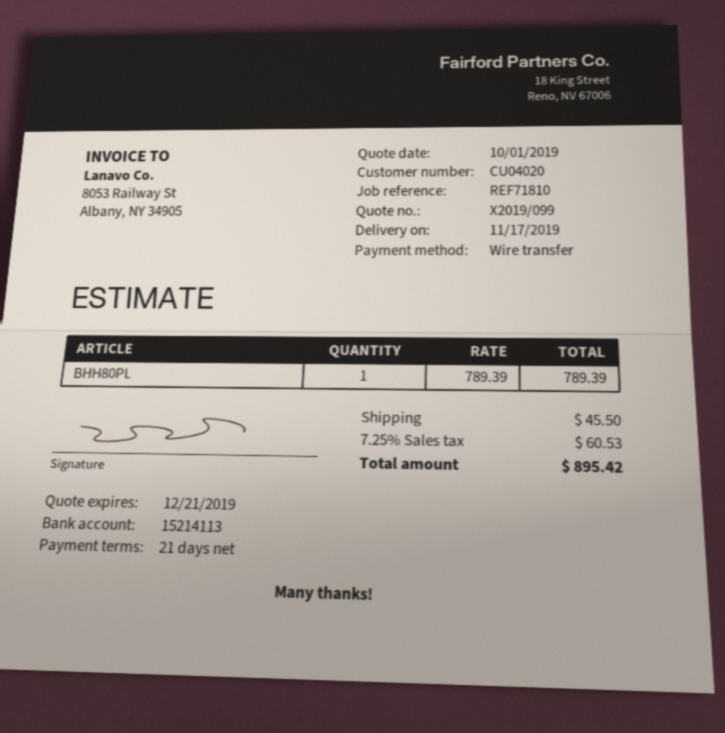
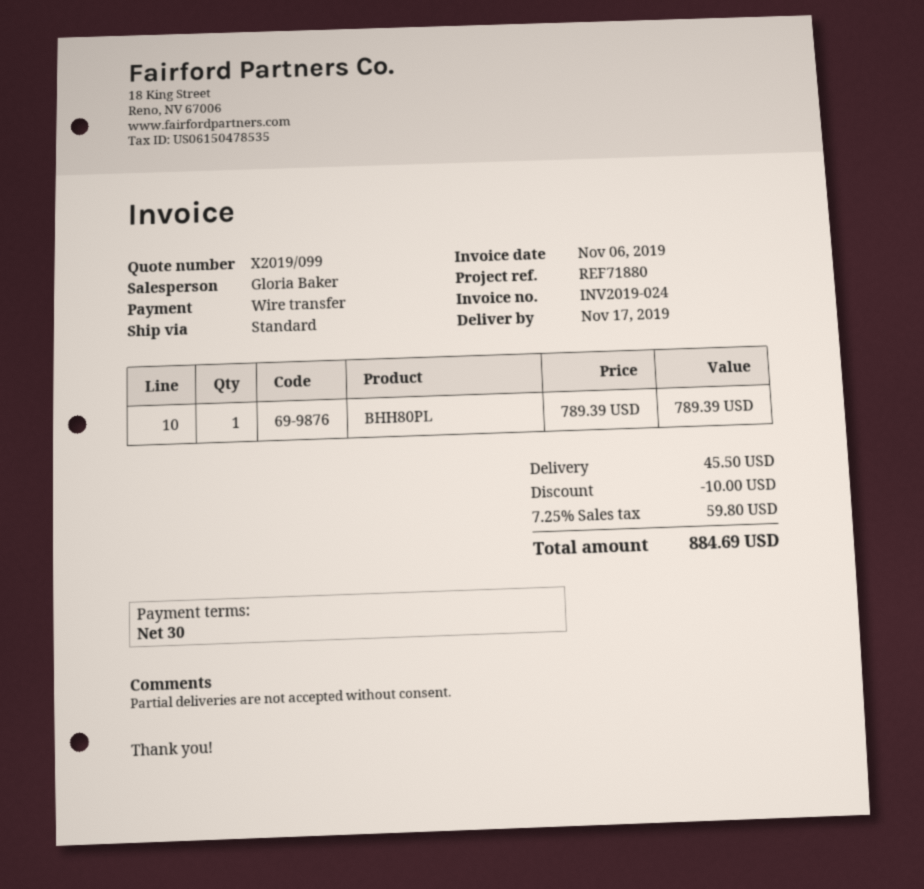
payment terms: 21 days -> 30 days
reference: REF71810 -> REF71880
discount: none -> 10.00
tax: 7.25% = 60.53 -> 7.25% = 59.80
total: 895.42 -> 884.69

